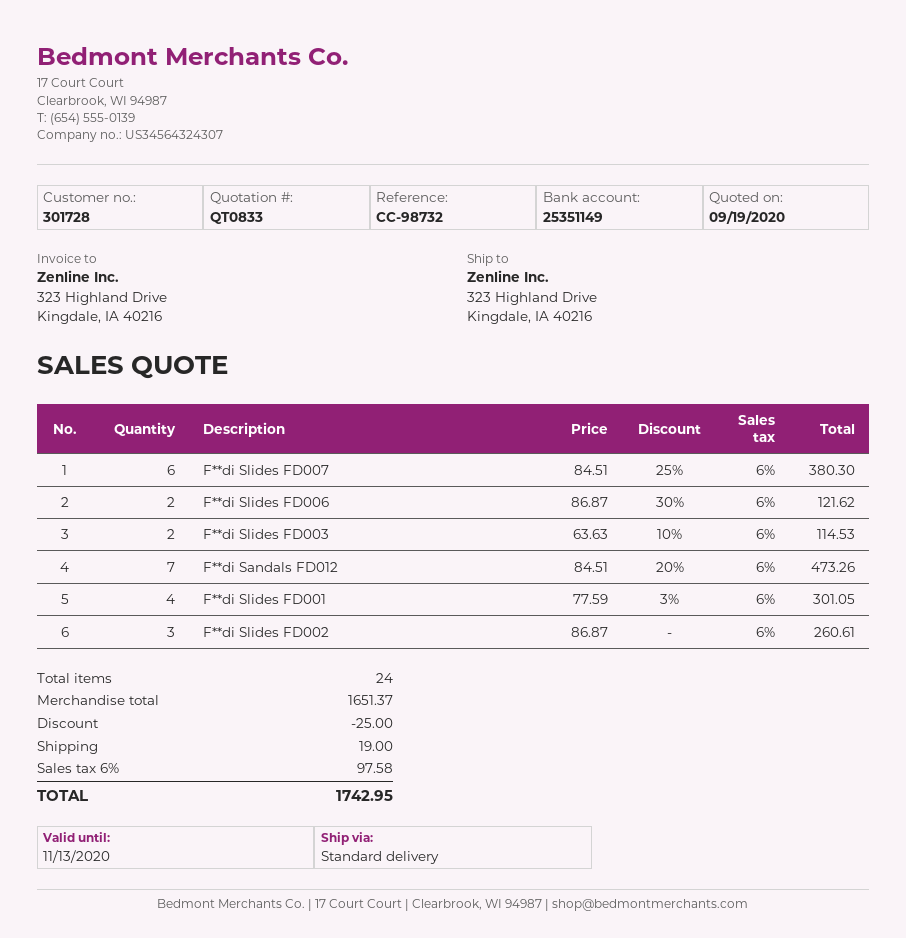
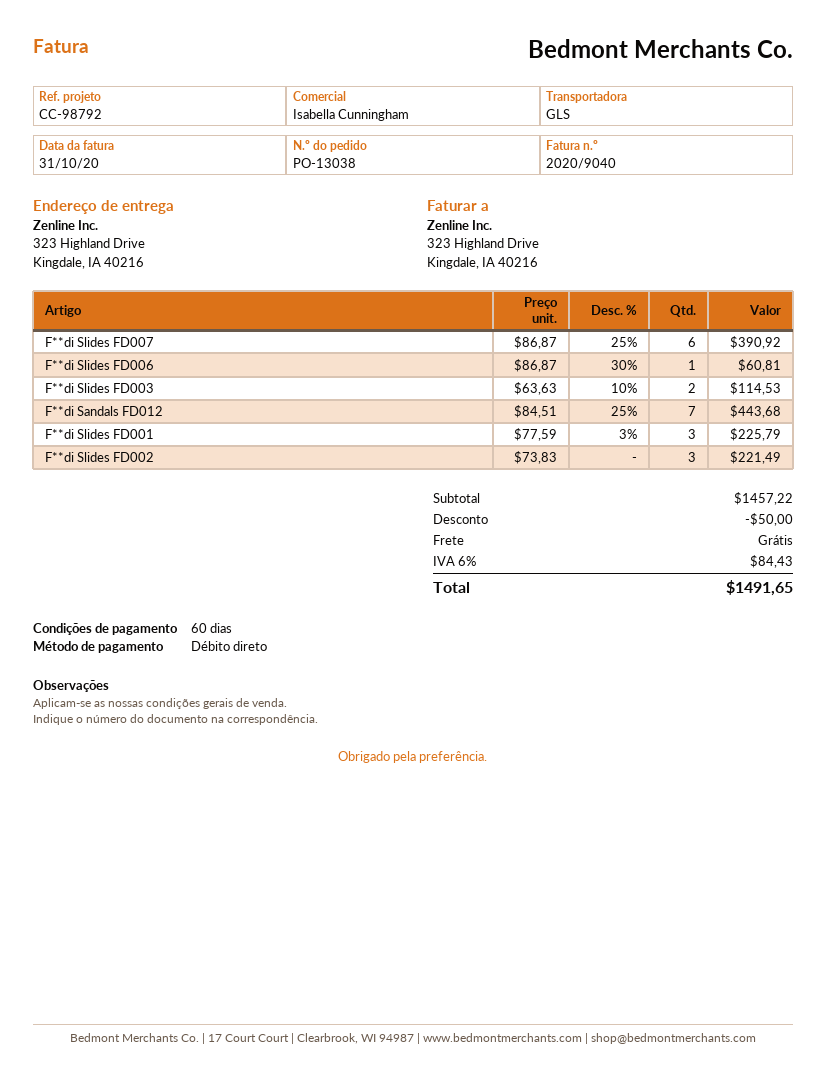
reference: CC-98732 -> CC-98792
shipping method: standard -> GLS
F**di Slides FD007: 6 x 84.51 - 25% = 380.30 -> 6 x 86.87 - 25% = 390.92
F**di Slides FD006: 2 x 86.87 - 30% = 121.62 -> 1 x 86.87 - 30% = 60.81
F**di Sandals FD012: 7 x 84.51 - 20% = 473.26 -> 7 x 84.51 - 25% = 443.68
F**di Slides FD001: 4 x 77.59 - 3% = 301.05 -> 3 x 77.59 - 3% = 225.79
F**di Slides FD002: 3 x 86.87 = 260.61 -> 3 x 73.83 = 221.49
subtotal: 1651.37 -> 1457.22
discount: 25.00 -> 50.00
shipping: 19.00 -> 0.00
tax: 6% = 97.58 -> 6% = 84.43
total: 1742.95 -> 1491.65

